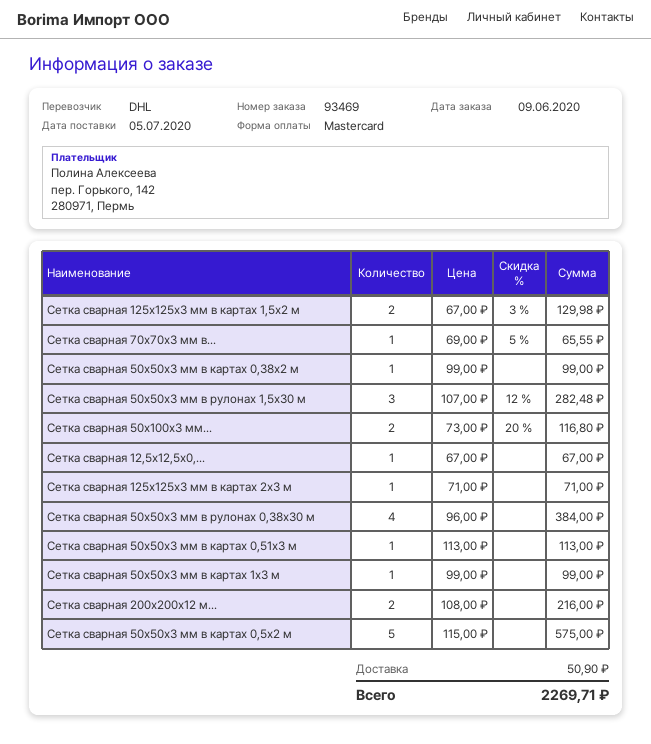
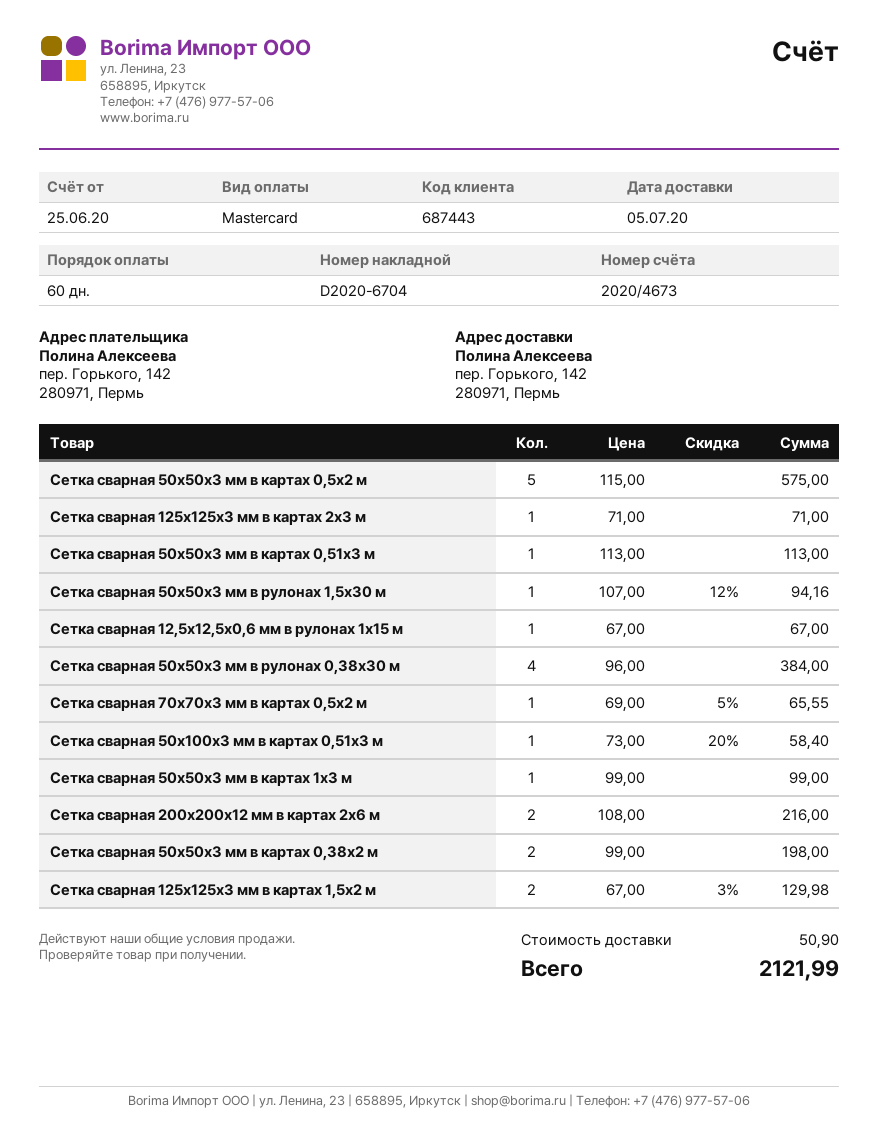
Сетка сварная 50х50х3 мм в картах 0,38х2 м: 1 x 99.00 = 99.00 -> 2 x 99.00 = 198.00
Сетка сварная 50х50х3 мм в рулонах 1,5х30 м: 3 x 107.00 - 12% = 282.48 -> 1 x 107.00 - 12% = 94.16
Сетка сварная 50х100х3 мм...: 2 x 73.00 - 20% = 116.80 -> 1 x 73.00 - 20% = 58.40
total: 2269.71 -> 2121.99

